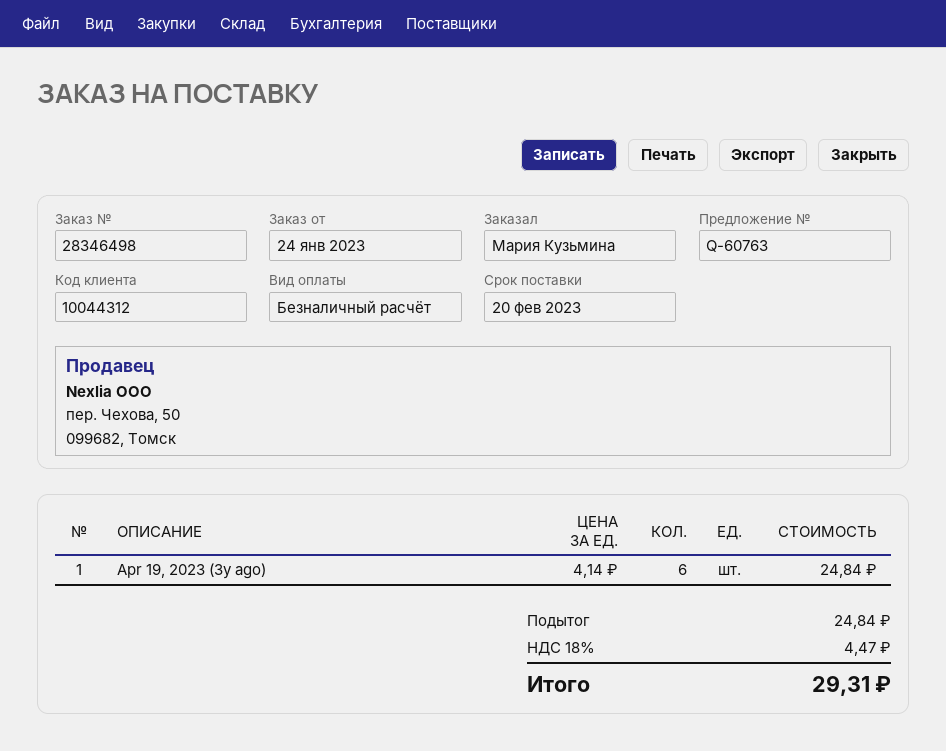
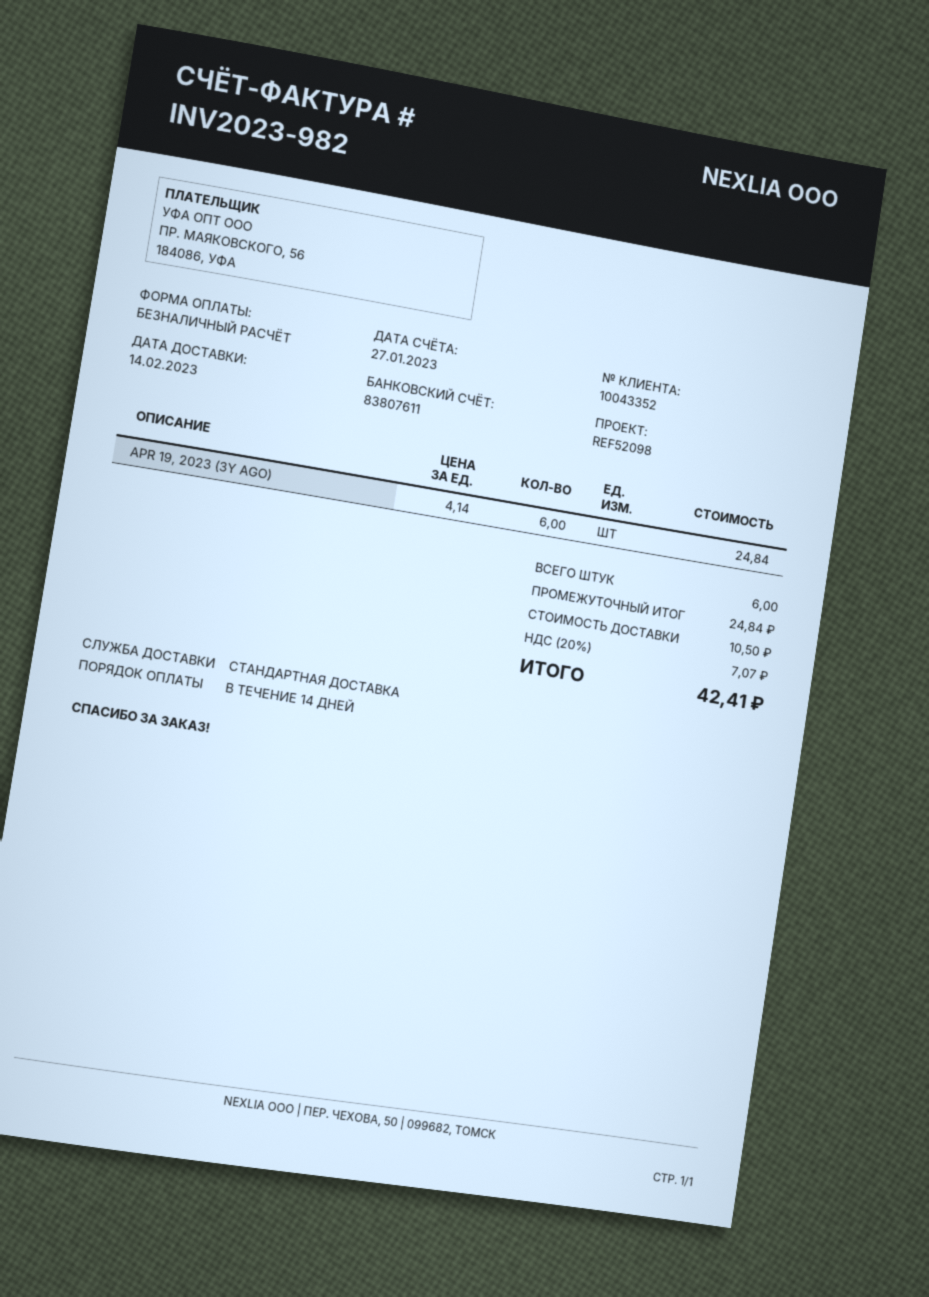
delivery date: 2023-02-20 -> 2023-02-14
customer number: 10044312 -> 10043352
shipping: none -> 10.50
tax: 18% = 4.47 -> 20% = 7.07
total: 29.31 -> 42.41

